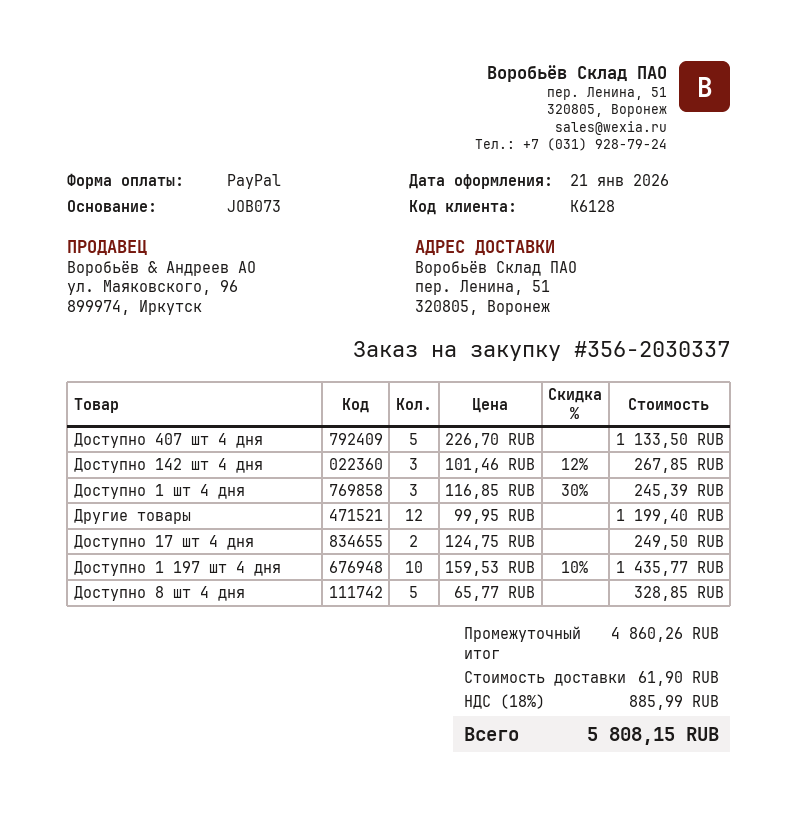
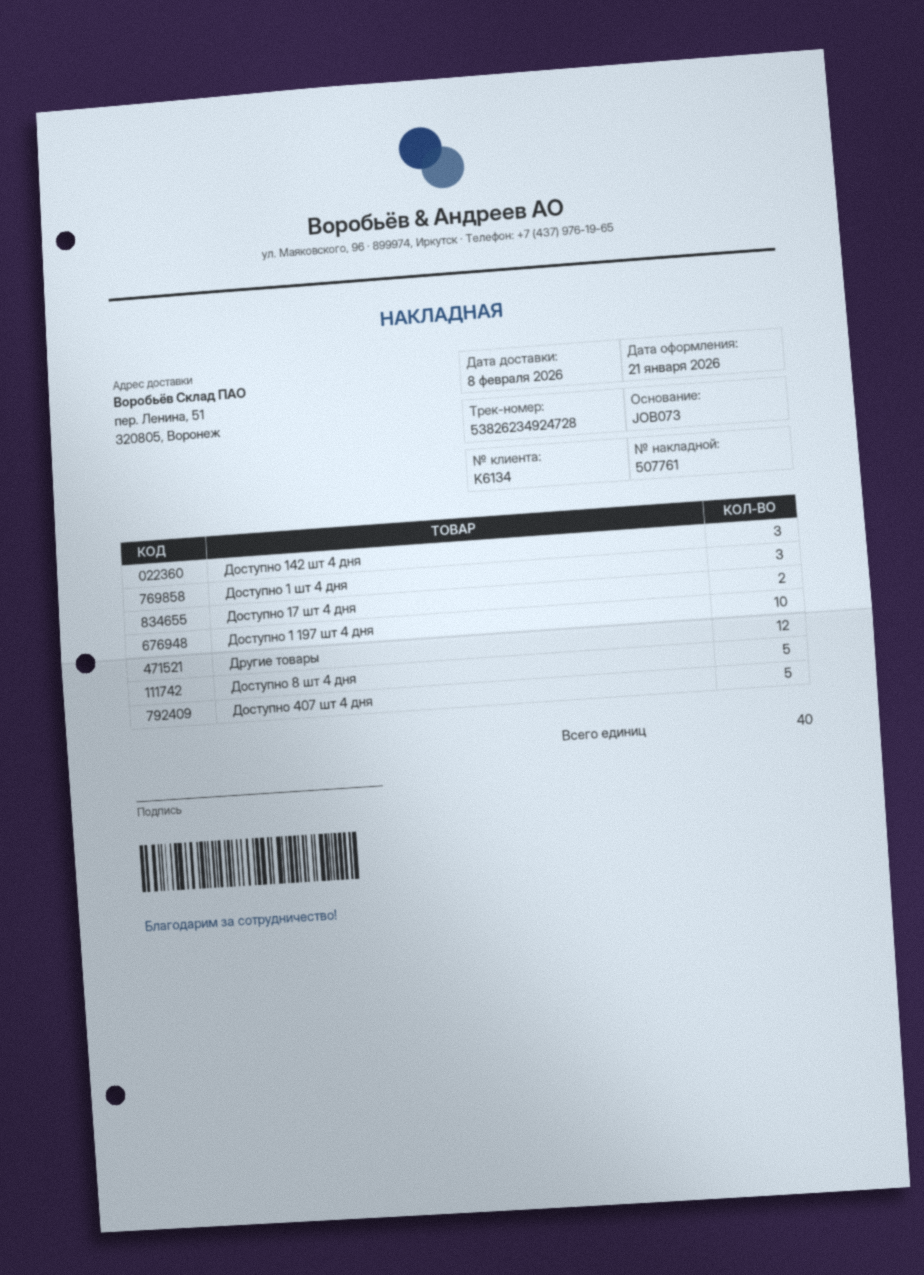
customer number: K6128 -> K6134

